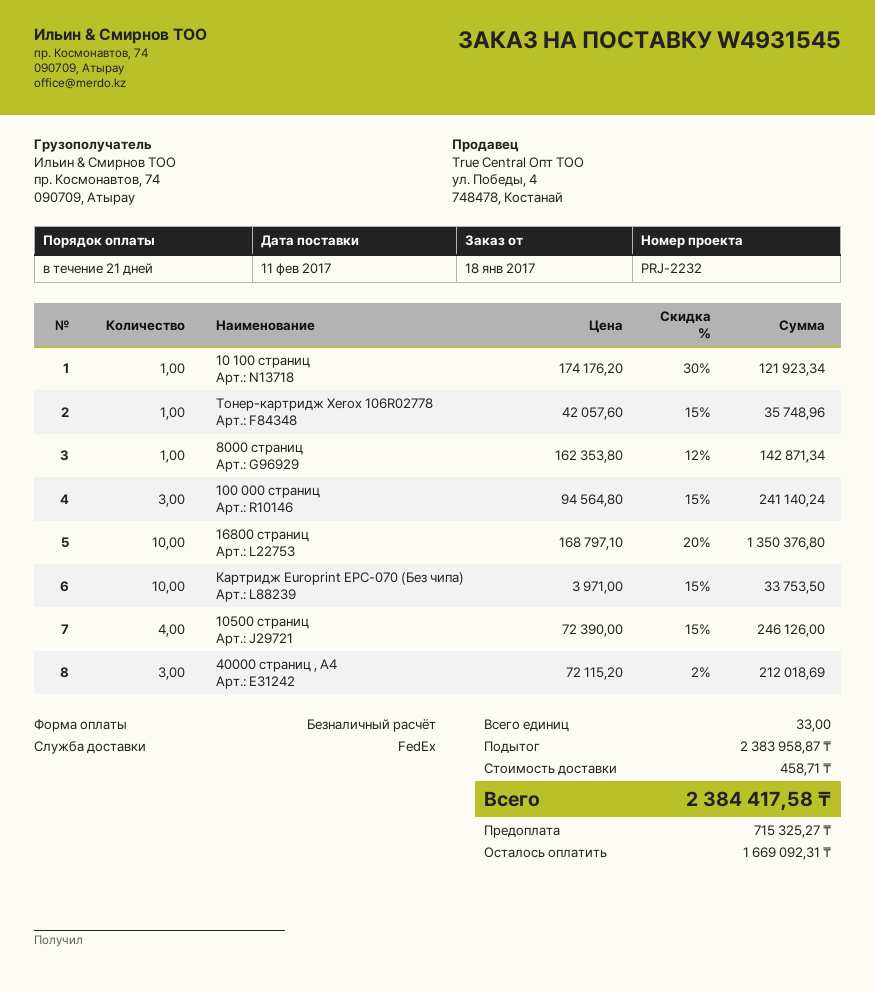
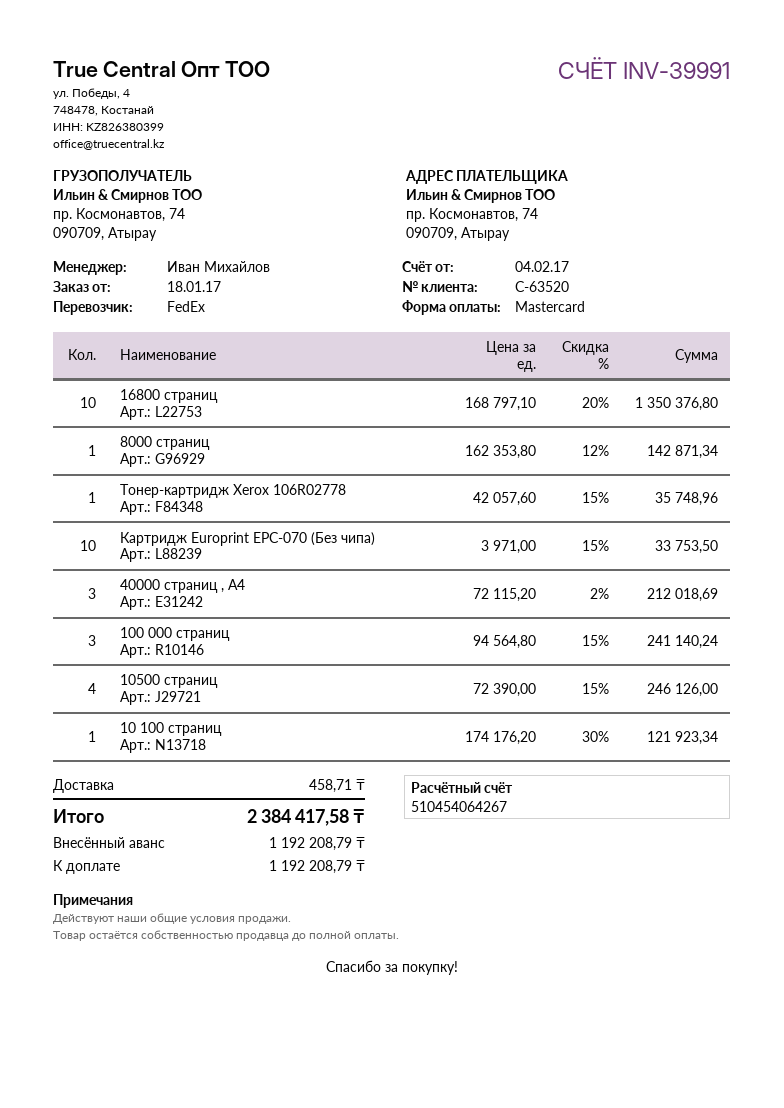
payment method: bank transfer -> Mastercard
deposit: 715325.27 -> 1192208.79
balance: 1669092.31 -> 1192208.79

